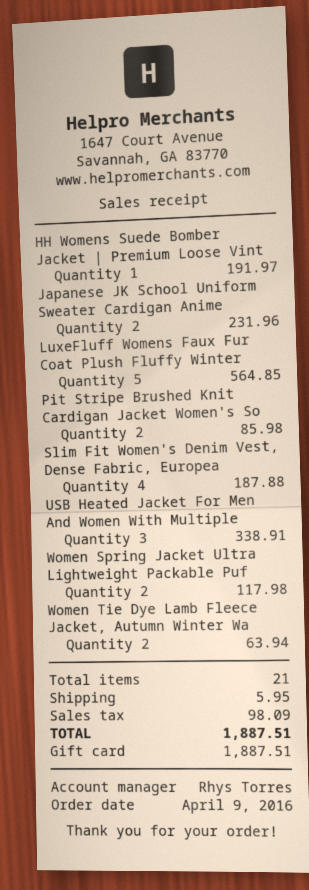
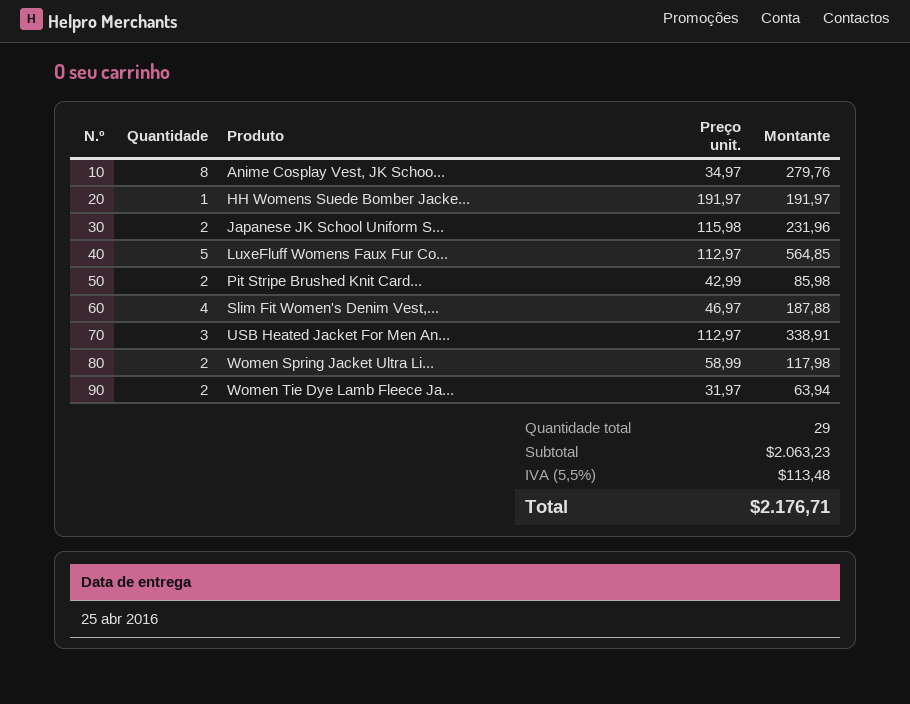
Anime Cosplay Vest, JK Schoo...: none -> 8 for 279.76
total quantity: 21 -> 29
shipping: 5.95 -> none
tax: 98.09 -> 113.48
total: 1887.51 -> 2176.71

